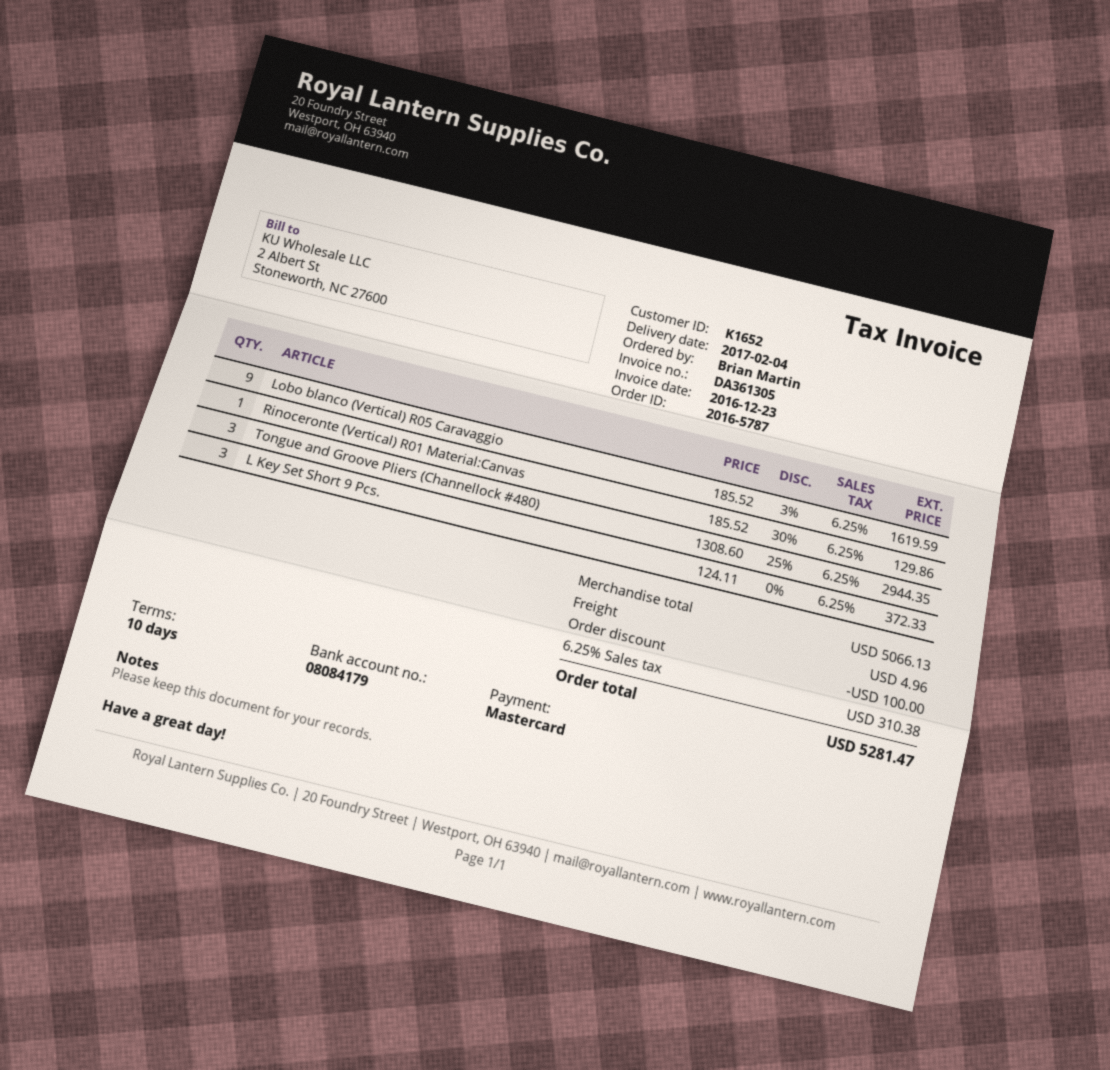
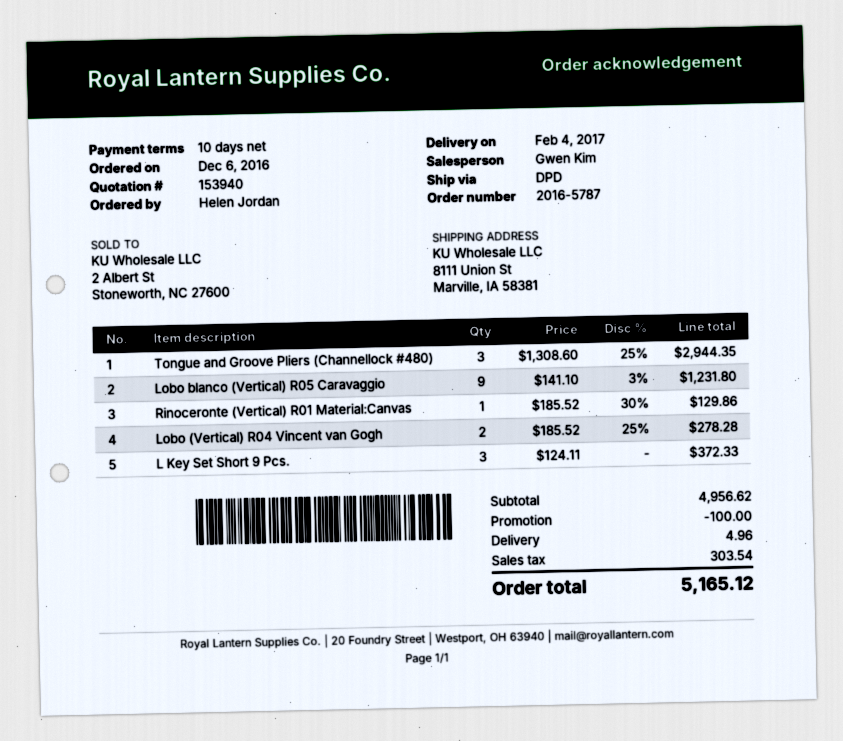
ordered by: Brian Martin -> Helen Jordan
Lobo blanco (Vertical) R05 Caravaggio: 9 x 185.52 - 3% = 1619.59 -> 9 x 141.10 - 3% = 1231.80
Lobo (Vertical) R04 Vincent van Gogh: none -> 2 x 185.52 - 25% = 278.28
subtotal: 5066.13 -> 4956.62
tax: 310.38 -> 303.54
total: 5281.47 -> 5165.12

